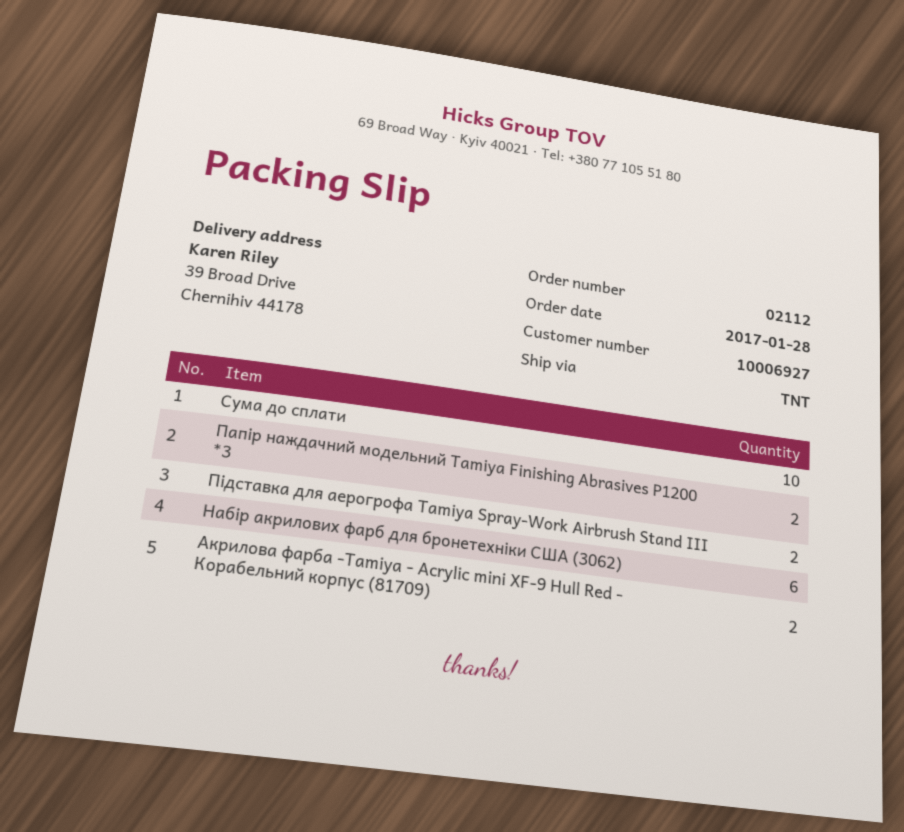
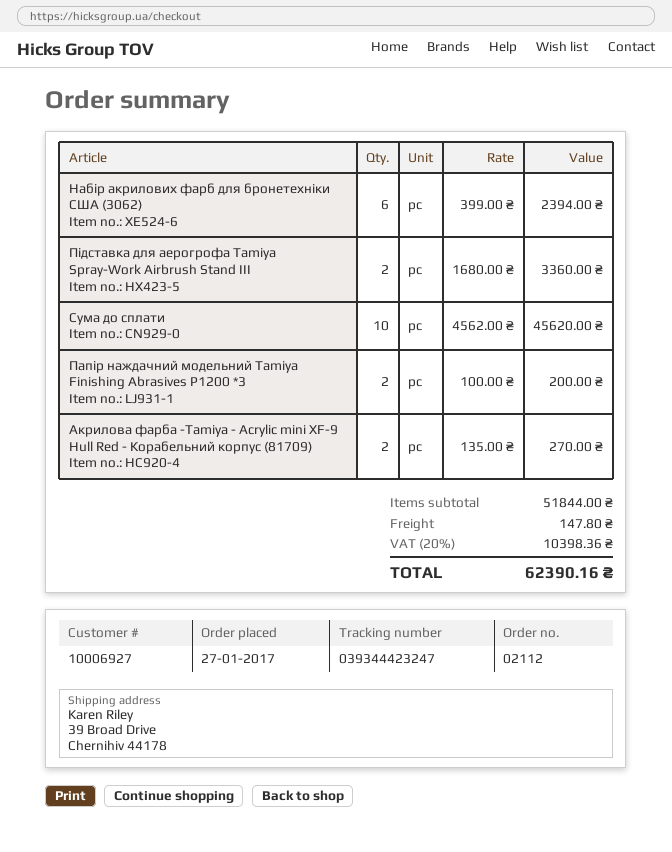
order date: 2017-01-28 -> 2017-01-27

